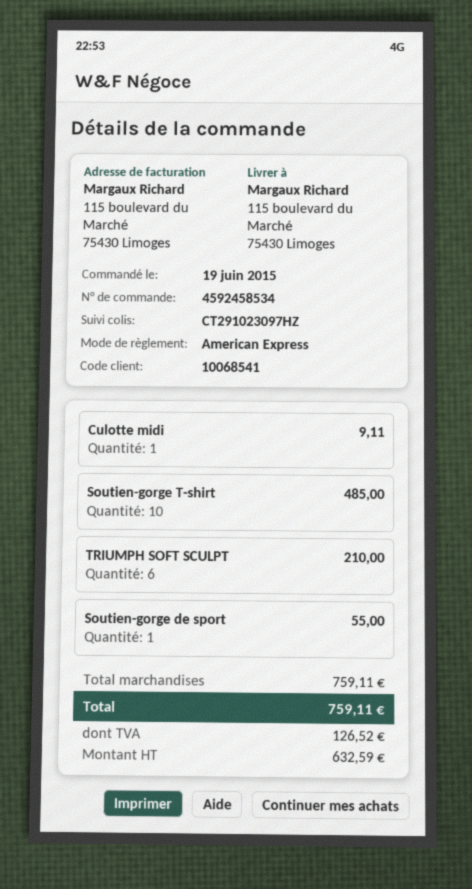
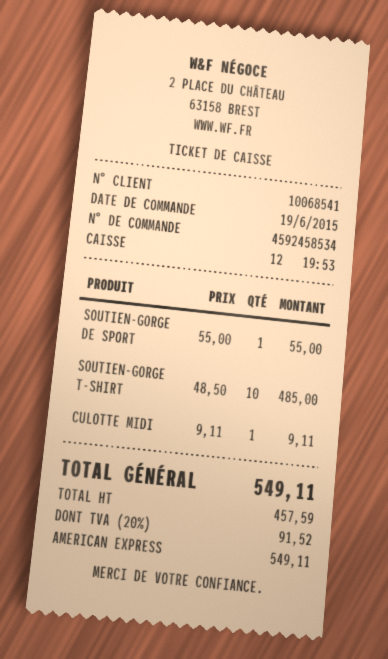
TRIUMPH SOFT SCULPT: 6 for 210.00 -> none
net: 632.59 -> 457.59
tax: 126.52 -> 91.52
total: 759.11 -> 549.11

